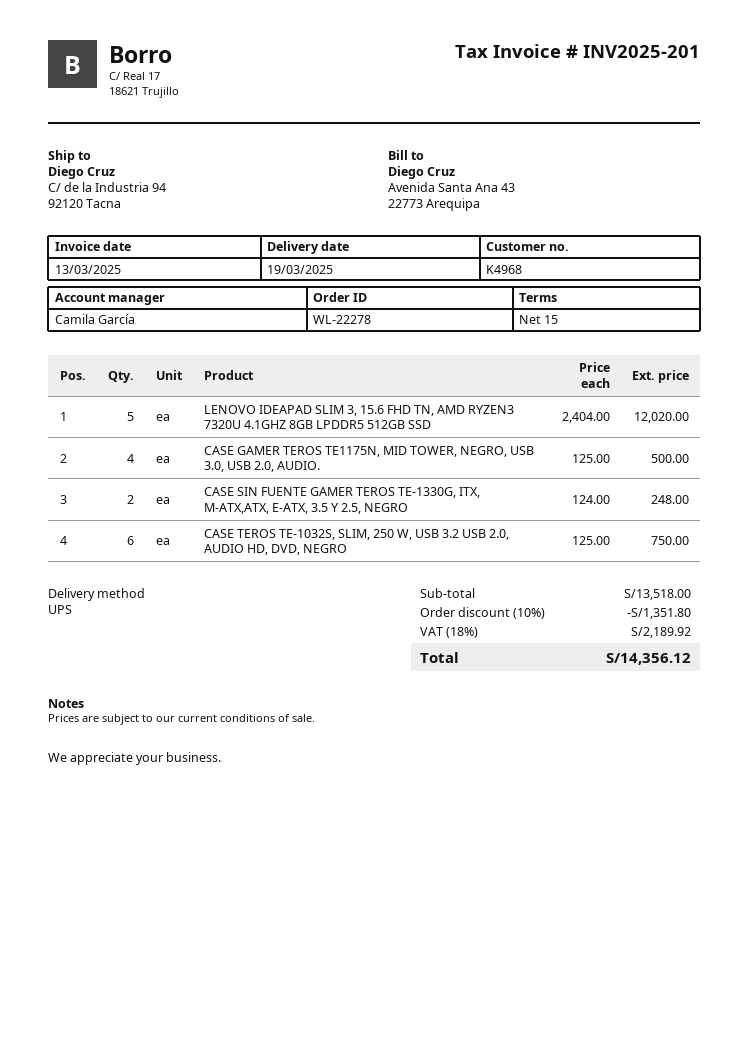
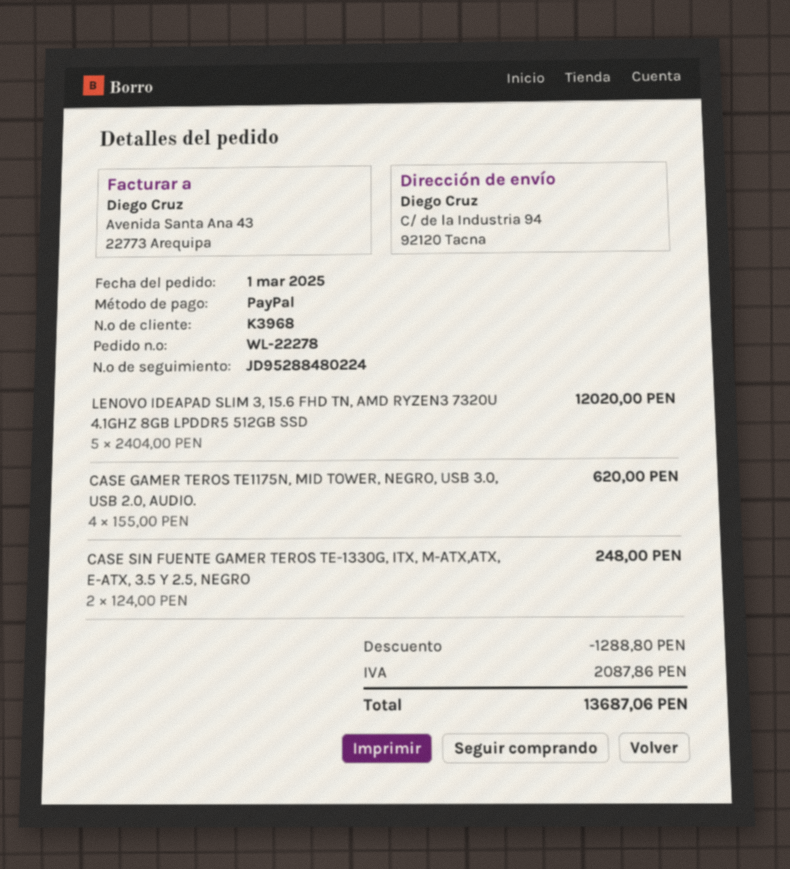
customer number: K4968 -> K3968
CASE GAMER TEROS TE1175N, MID TOWER, NEGRO, USB 3.0, USB 2.0, AUDIO.: 4 x 125.00 = 500.00 -> 4 x 155.00 = 620.00
CASE TEROS TE-1032S, SLIM, 250 W, USB 3.2 USB 2.0, AUDIO HD, DVD, NEGRO: 6 x 125.00 = 750.00 -> none
discount: 1351.80 -> 1288.80
tax: 2189.92 -> 2087.86
total: 14356.12 -> 13687.06

